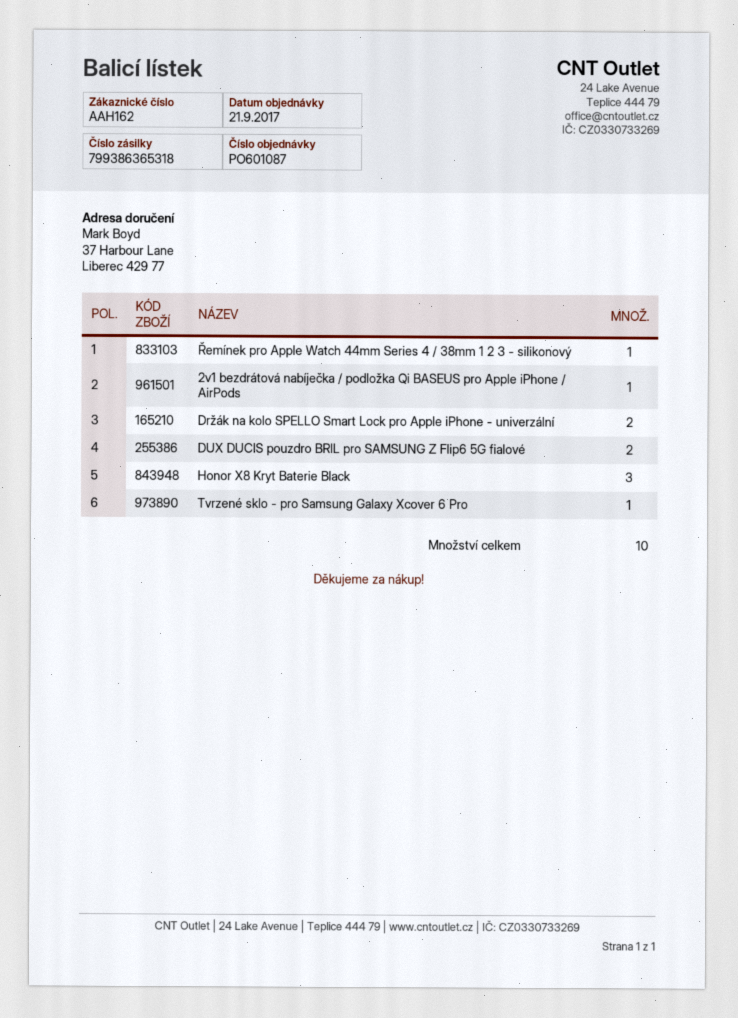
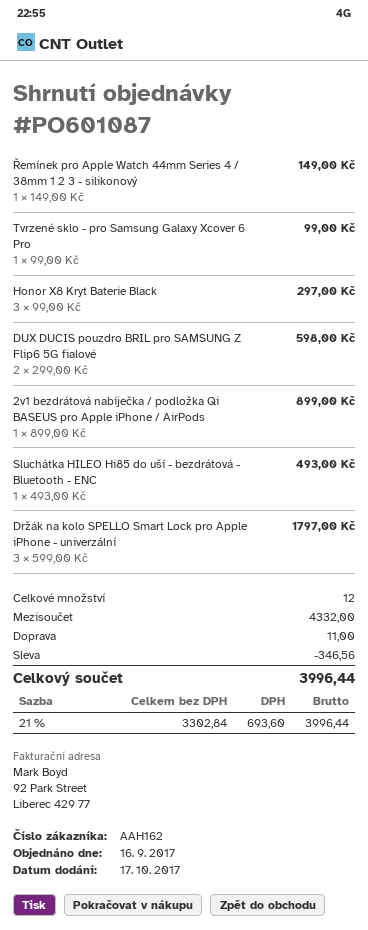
order date: 2017-09-21 -> 2017-09-16
Držák na kolo SPELLO Smart Lock pro Apple iPhone - univerzální: 2 -> 3
Sluchátka HILEO Hi85 do uší - bezdrátová - Bluetooth - ENC: none -> 1
total quantity: 10 -> 12

